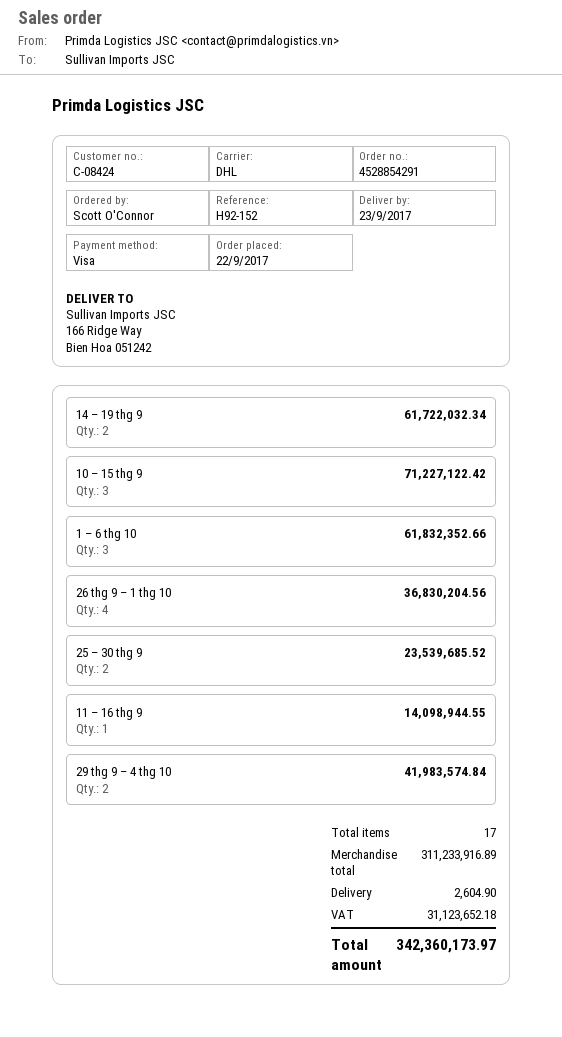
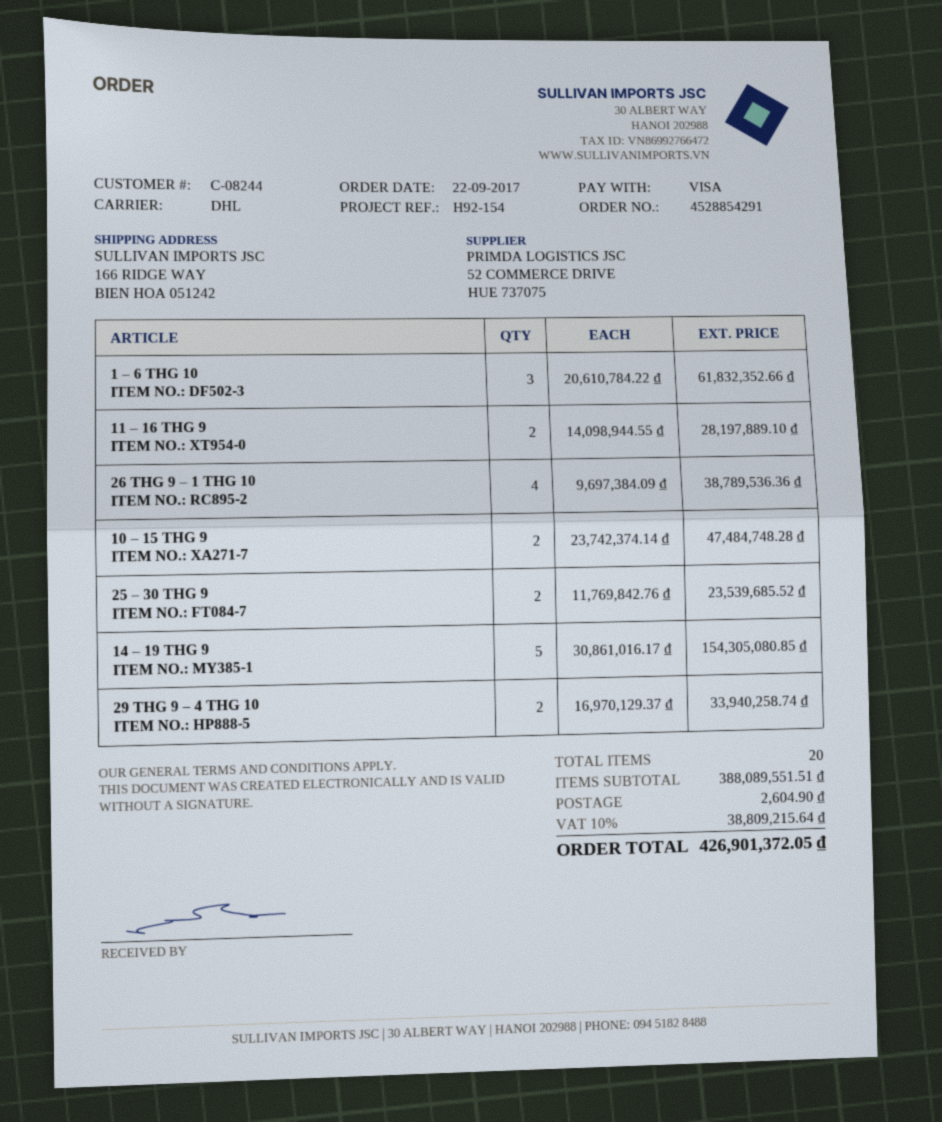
customer number: C-08424 -> C-08244
reference: H92-152 -> H92-154
14 – 19 thg 9: 2 for 61722032.34 -> 5 for 154305080.85
10 – 15 thg 9: 3 for 71227122.42 -> 2 for 47484748.28
26 thg 9 – 1 thg 10: 4 for 36830204.56 -> 4 for 38789536.36
11 – 16 thg 9: 1 for 14098944.55 -> 2 for 28197889.10
29 thg 9 – 4 thg 10: 2 for 41983574.84 -> 2 for 33940258.74
total quantity: 17 -> 20
subtotal: 311233916.89 -> 388089551.51
tax: 31123652.18 -> 38809215.64
total: 342360173.97 -> 426901372.05

